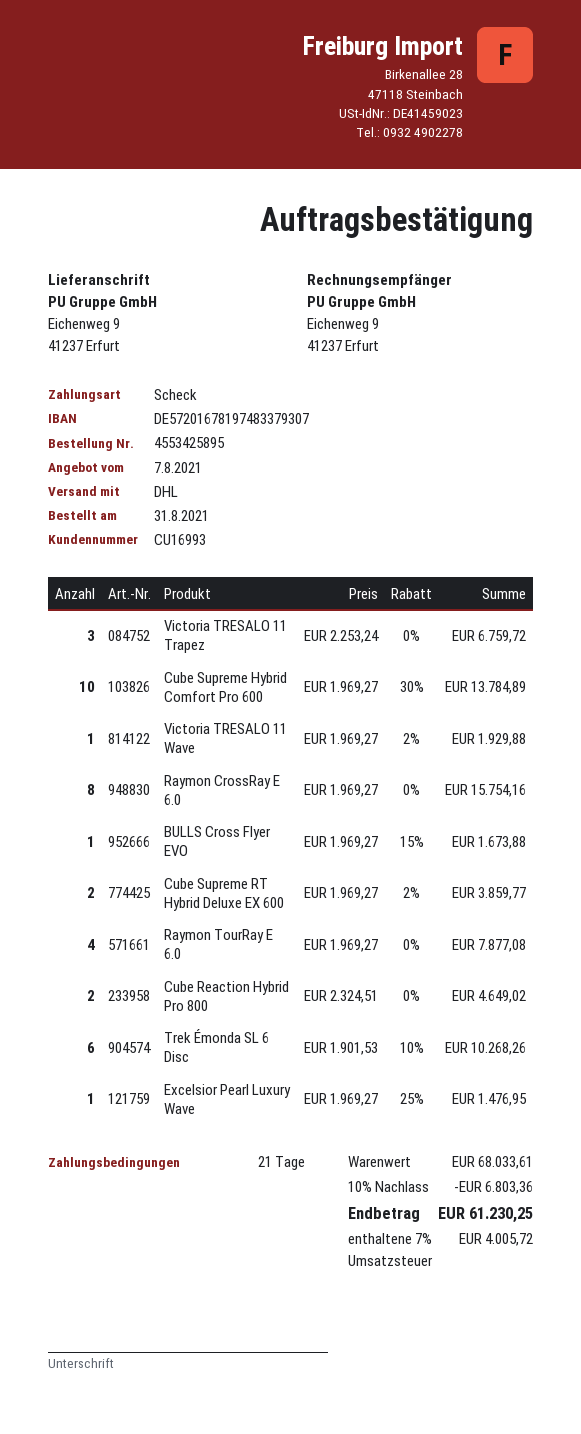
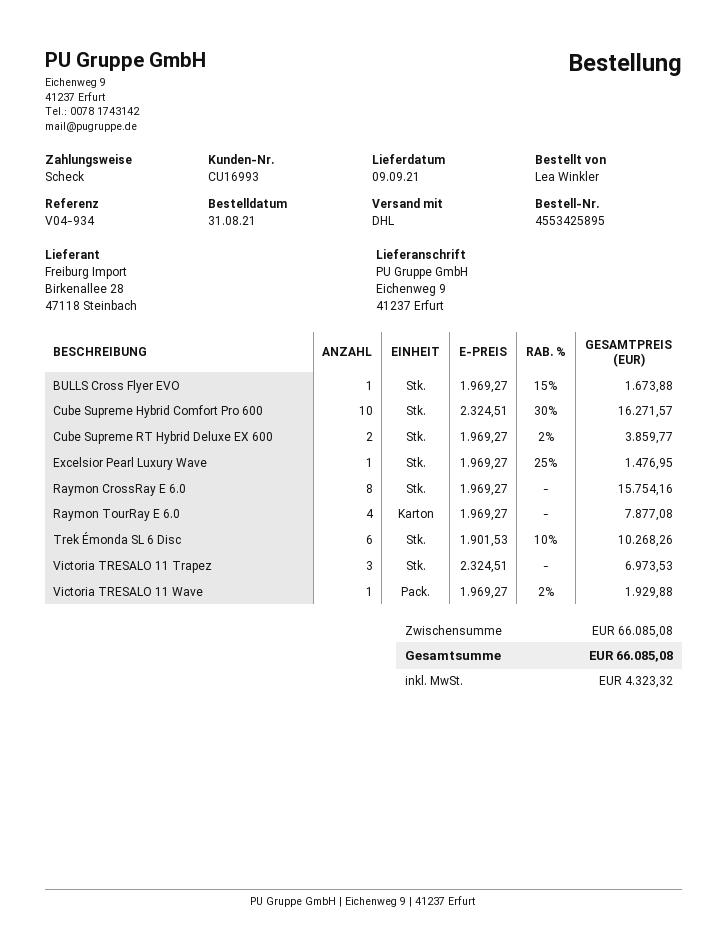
Victoria TRESALO 11 Trapez: 3 x 2253.24 = 6759.72 -> 3 x 2324.51 = 6973.53
Cube Supreme Hybrid Comfort Pro 600: 10 x 1969.27 - 30% = 13784.89 -> 10 x 2324.51 - 30% = 16271.57
Cube Reaction Hybrid Pro 800: 2 x 2324.51 = 4649.02 -> none
subtotal: 68033.61 -> 66085.08
discount: 10% = 6803.36 -> none
tax: 4005.72 -> 4323.32
total: 61230.25 -> 66085.08

